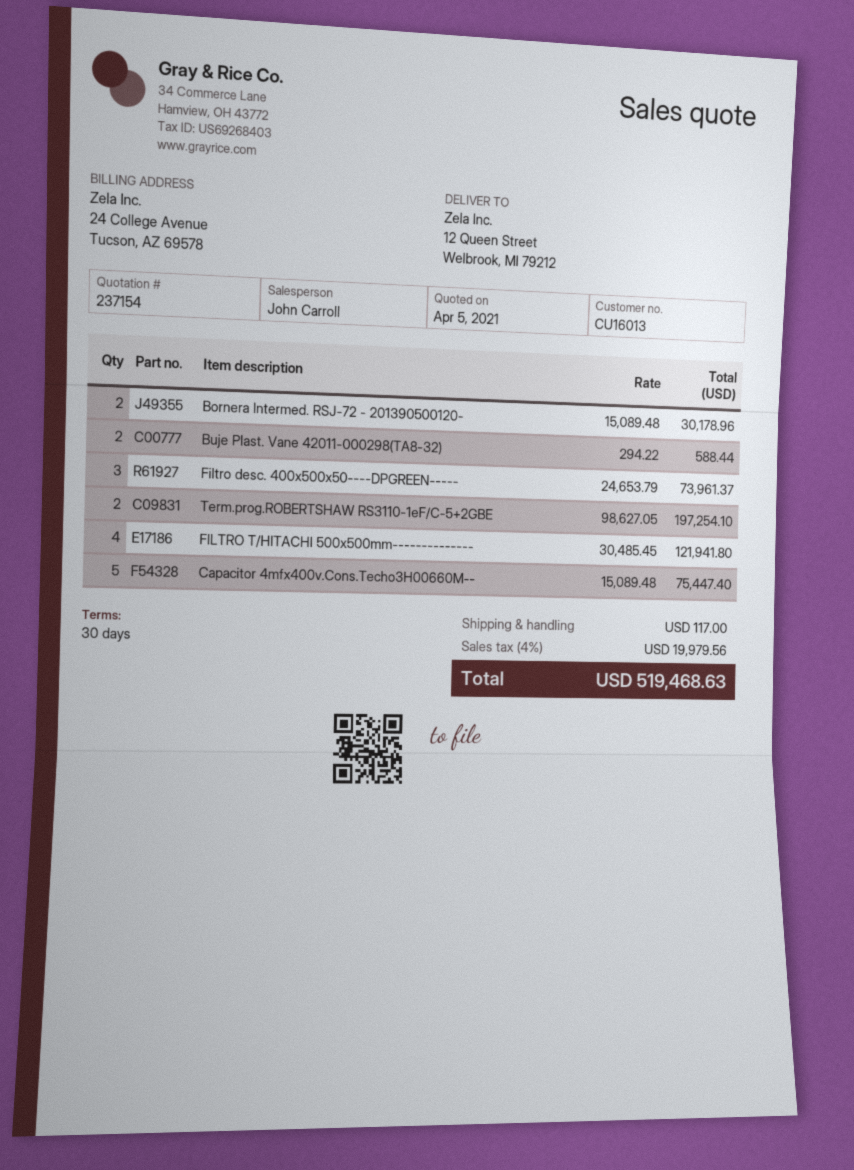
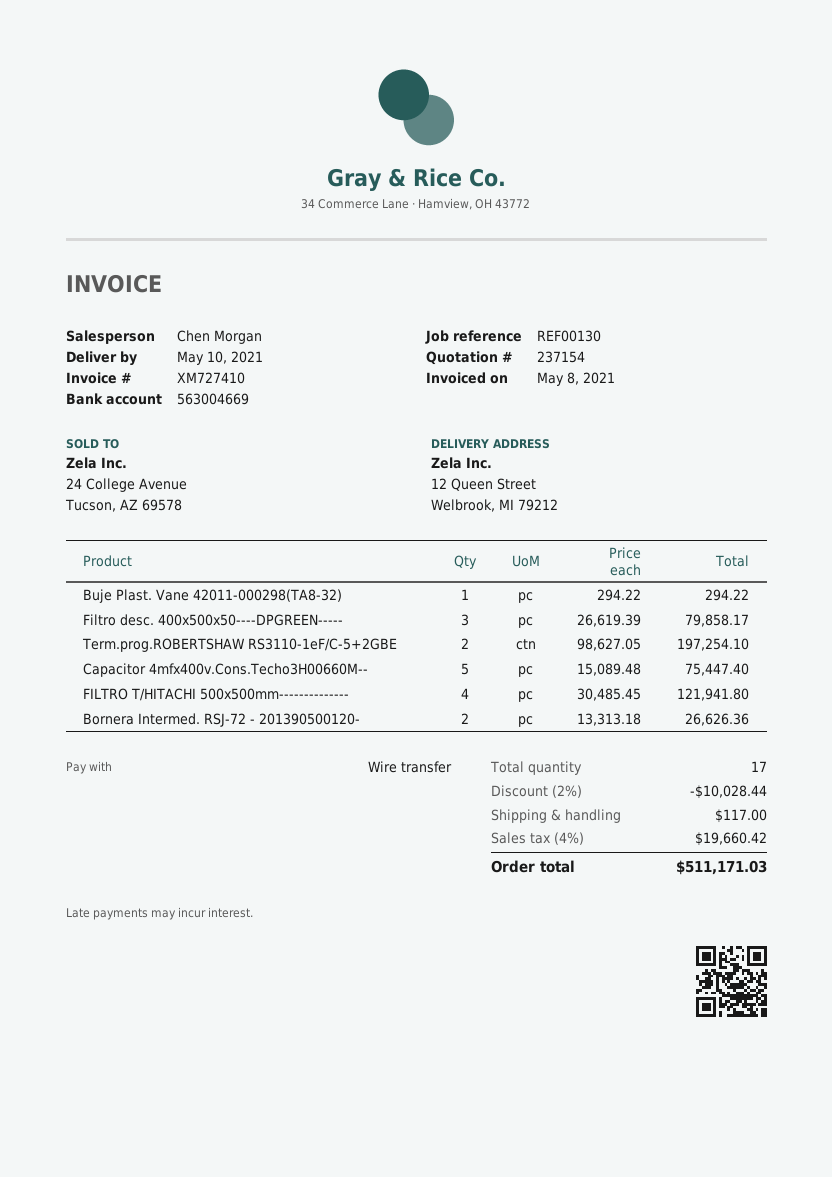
sales rep: John Carroll -> Chen Morgan
Bornera Intermed. RSJ-72 - 201390500120-: 2 x 15089.48 = 30178.96 -> 2 x 13313.18 = 26626.36
Buje Plast. Vane 42011-000298(TA8-32): 2 x 294.22 = 588.44 -> 1 x 294.22 = 294.22
Filtro desc. 400x500x50----DPGREEN-----: 3 x 24653.79 = 73961.37 -> 3 x 26619.39 = 79858.17
discount: none -> 2% = 10028.44
tax: 4% = 19979.56 -> 4% = 19660.42
total: 519468.63 -> 511171.03

